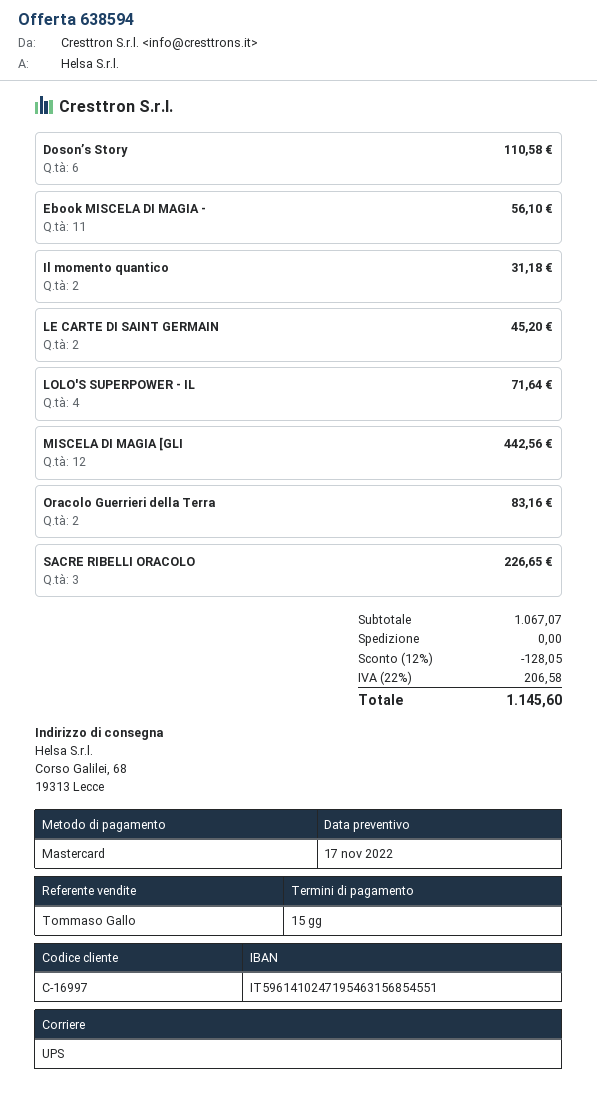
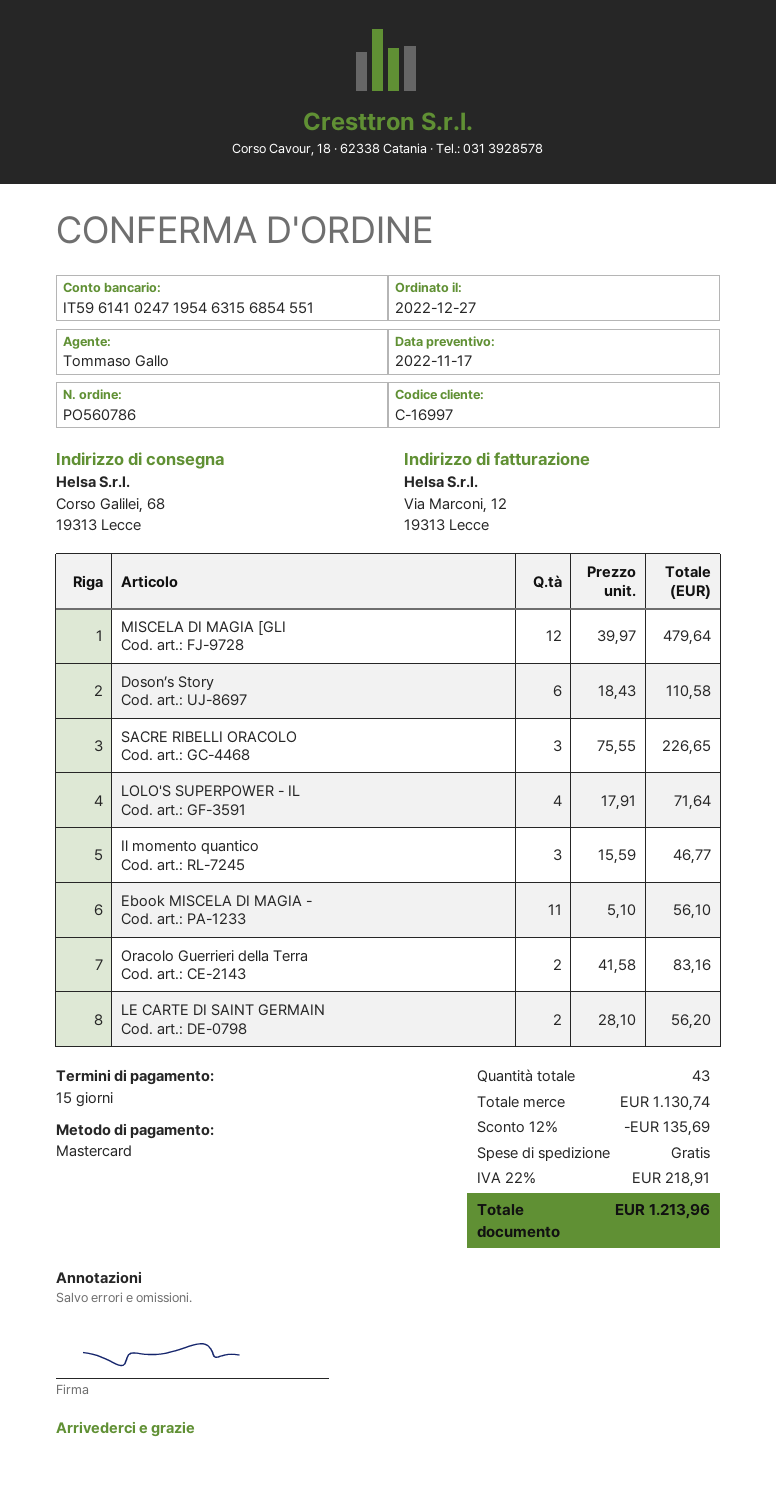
Il momento quantico: 2 for 31.18 -> 3 for 46.77
LE CARTE DI SAINT GERMAIN: 2 for 45.20 -> 2 for 56.20
MISCELA DI MAGIA [GLI: 12 for 442.56 -> 12 for 479.64
subtotal: 1067.07 -> 1130.74
discount: 12% = 128.05 -> 12% = 135.69
tax: 22% = 206.58 -> 22% = 218.91
total: 1145.60 -> 1213.96

